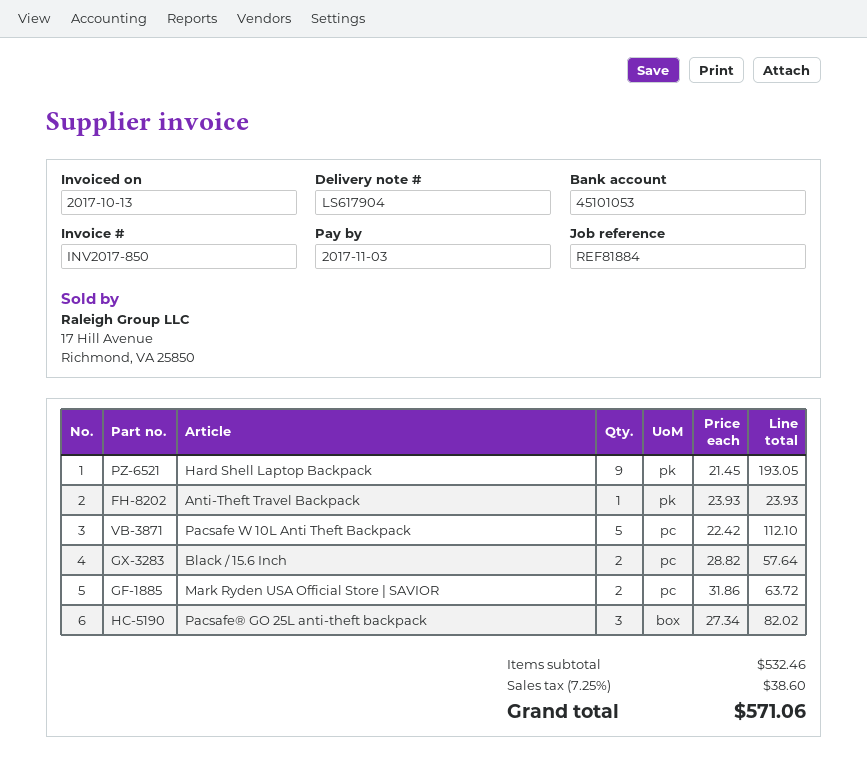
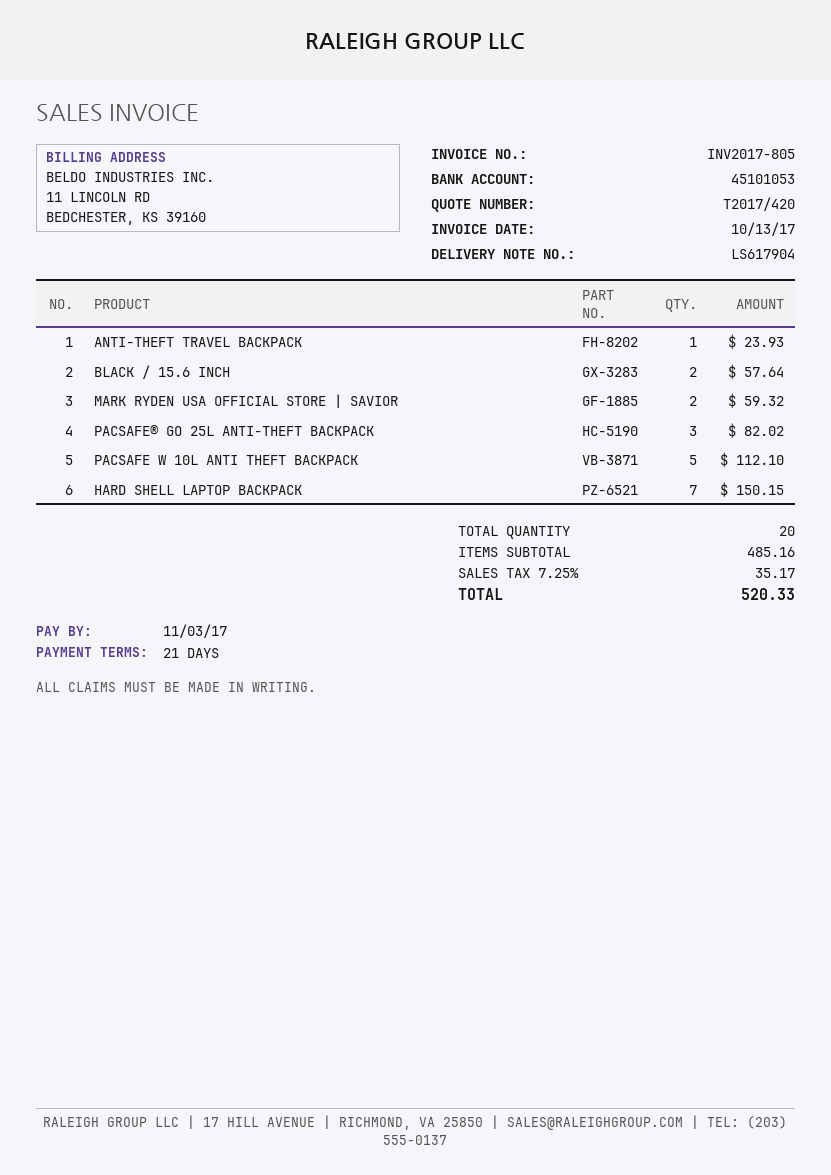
invoice number: INV2017-850 -> INV2017-805
Hard Shell Laptop Backpack: 9 for 193.05 -> 7 for 150.15
Mark Ryden USA Official Store | SAVIOR: 2 for 63.72 -> 2 for 59.32
subtotal: 532.46 -> 485.16
tax: 7.25% = 38.60 -> 7.25% = 35.17
total: 571.06 -> 520.33

